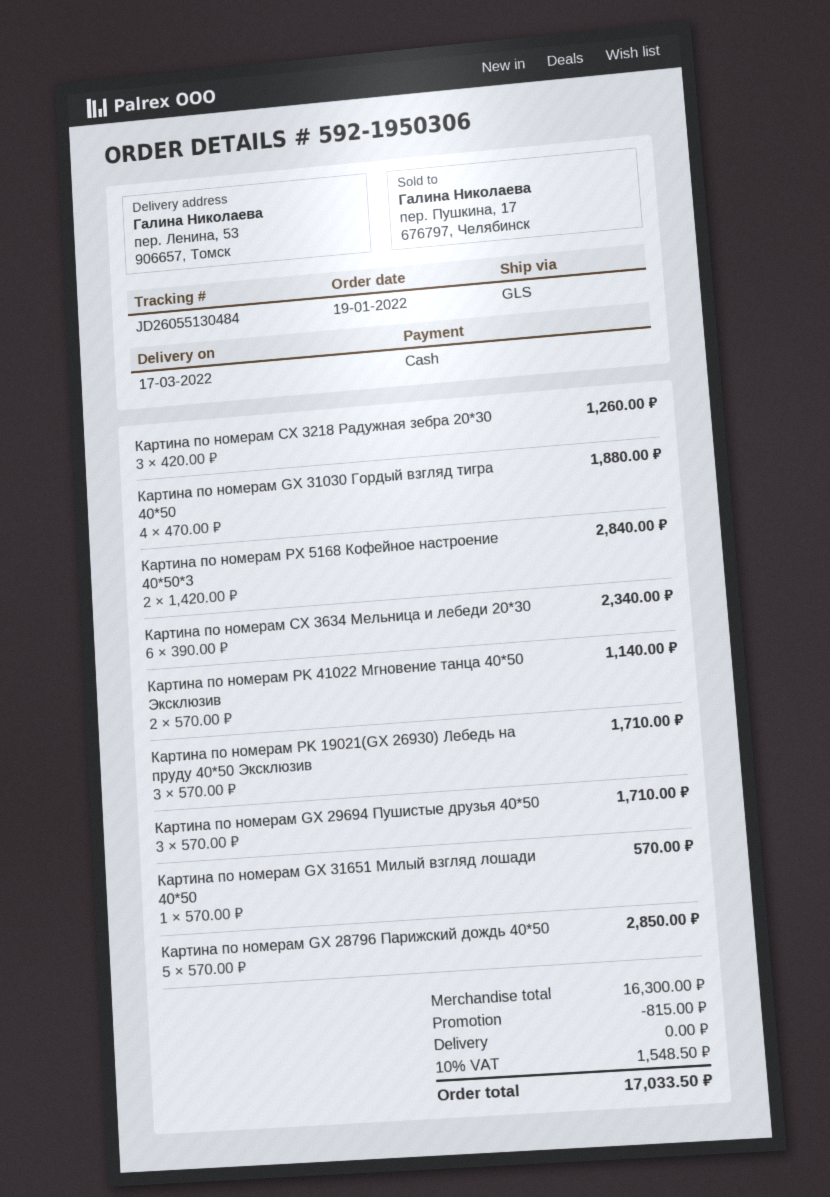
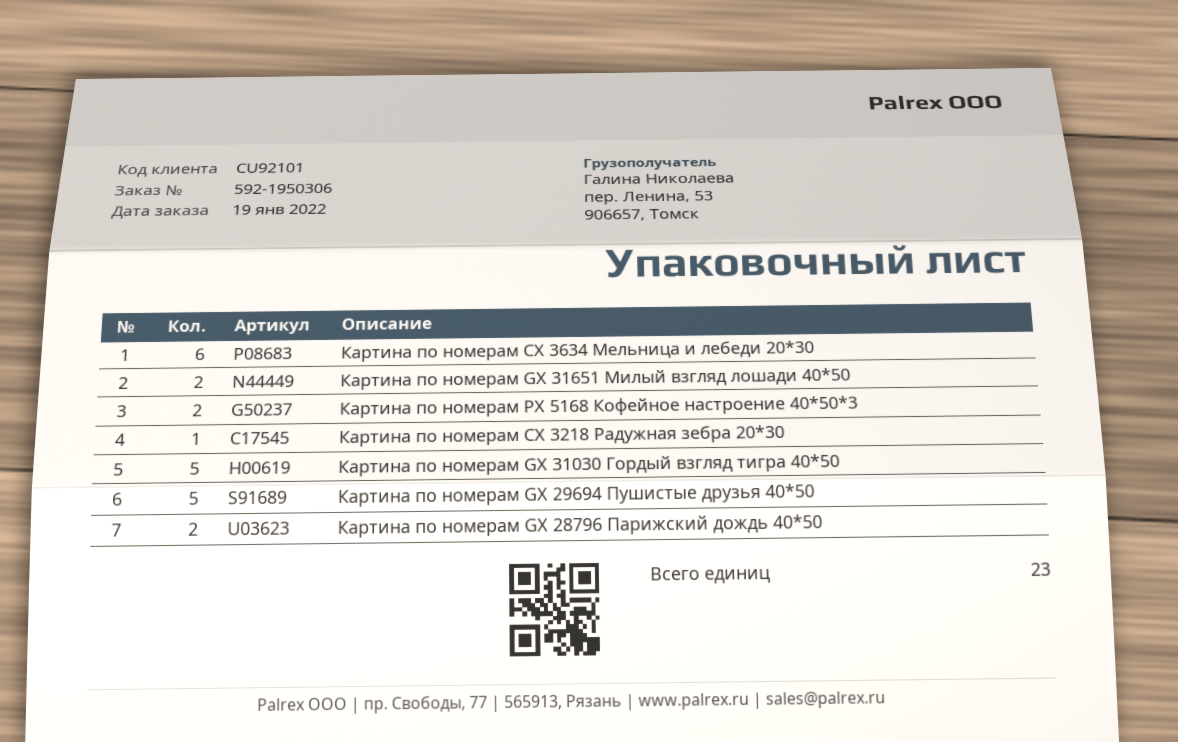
Картина по номерам CX 3218 Радужная зебра 20*30: 3 -> 1
Картина по номерам GX 31030 Гордый взгляд тигра 40*50: 4 -> 5
Картина по номерам PK 41022 Мгновение танца 40*50 Эксклюзив: 2 -> none
Картина по номерам PK 19021(GX 26930) Лебедь на пруду 40*50 Эксклюзив: 3 -> none
Картина по номерам GX 29694 Пушистые друзья 40*50: 3 -> 5
Картина по номерам GX 31651 Милый взгляд лошади 40*50: 1 -> 2
Картина по номерам GX 28796 Парижский дождь 40*50: 5 -> 2

